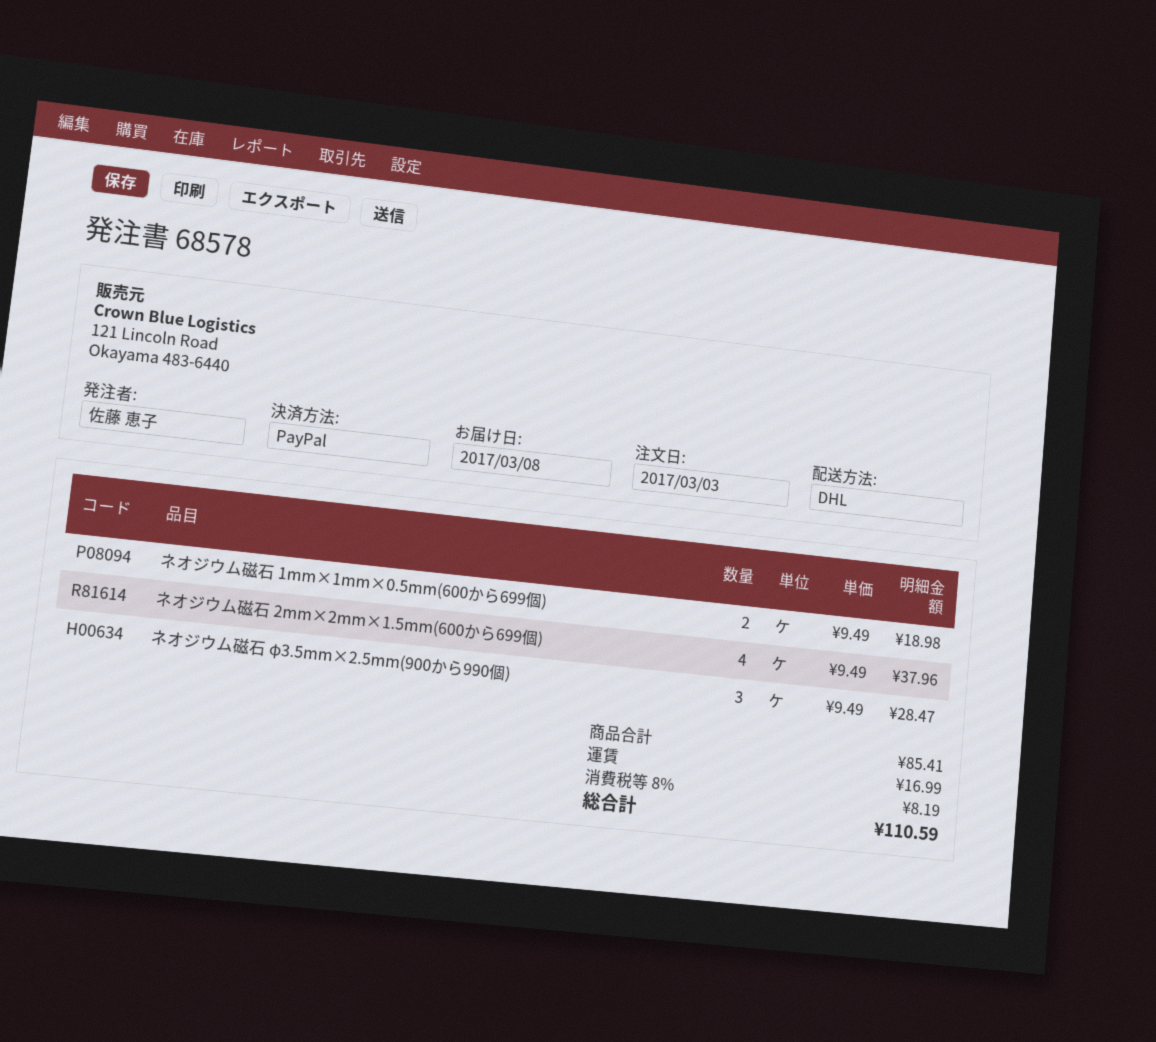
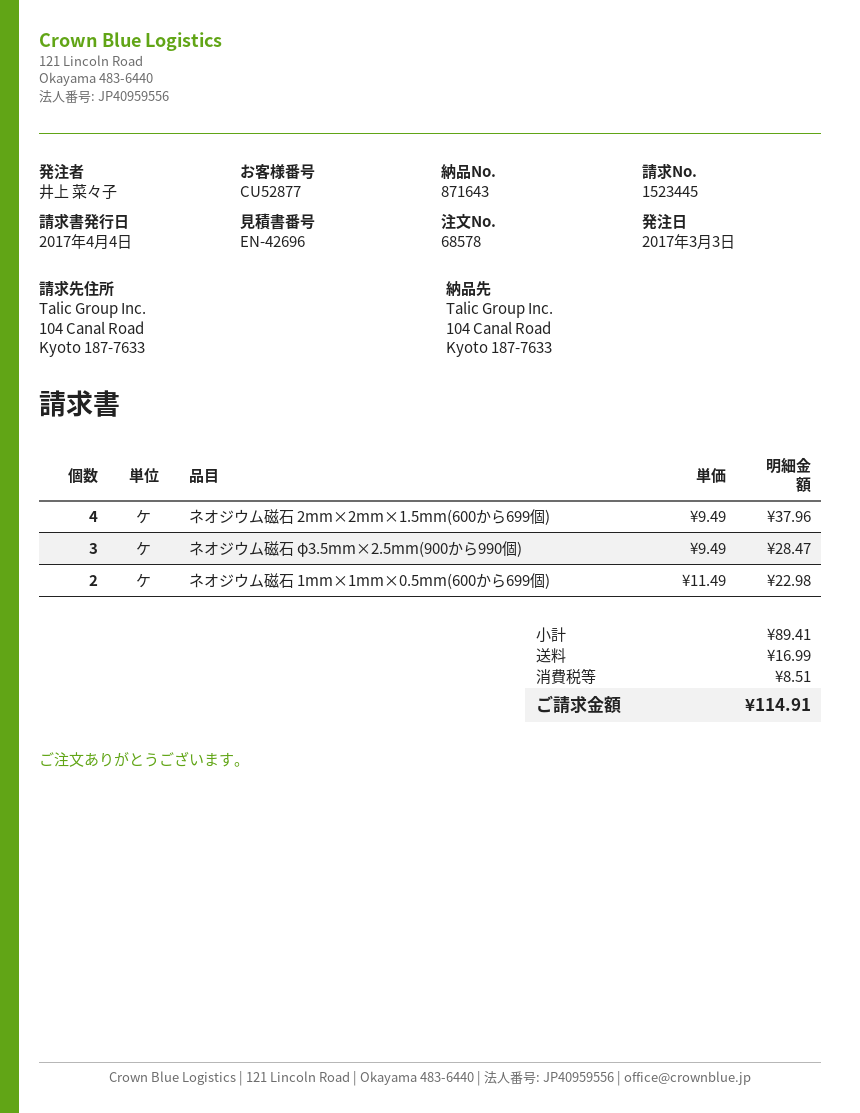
ordered by: 佐藤 恵子 -> 井上 菜々子
ネオジウム磁石 1mm×1mm×0.5mm(600から699個): 2 x 9.49 = 18.98 -> 2 x 11.49 = 22.98
subtotal: 85.41 -> 89.41
tax: 8.19 -> 8.51
total: 110.59 -> 114.91

